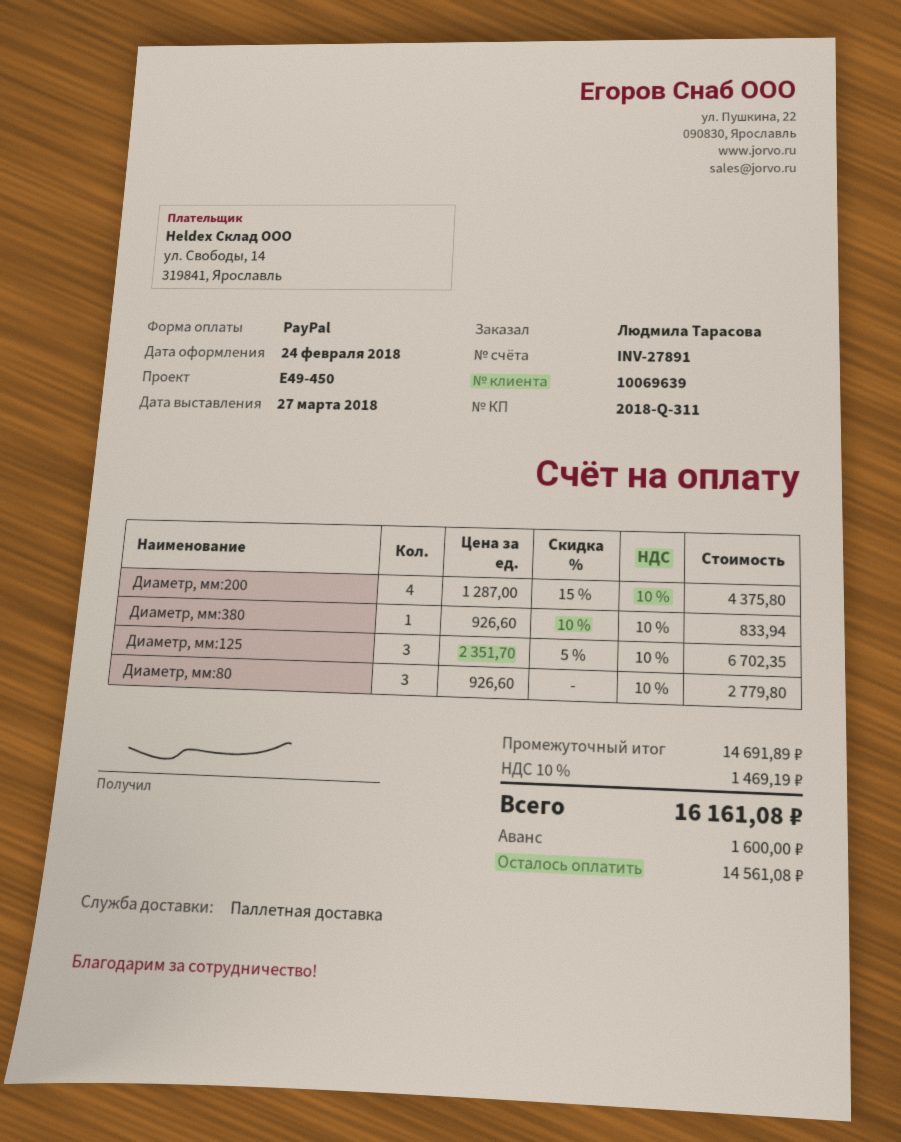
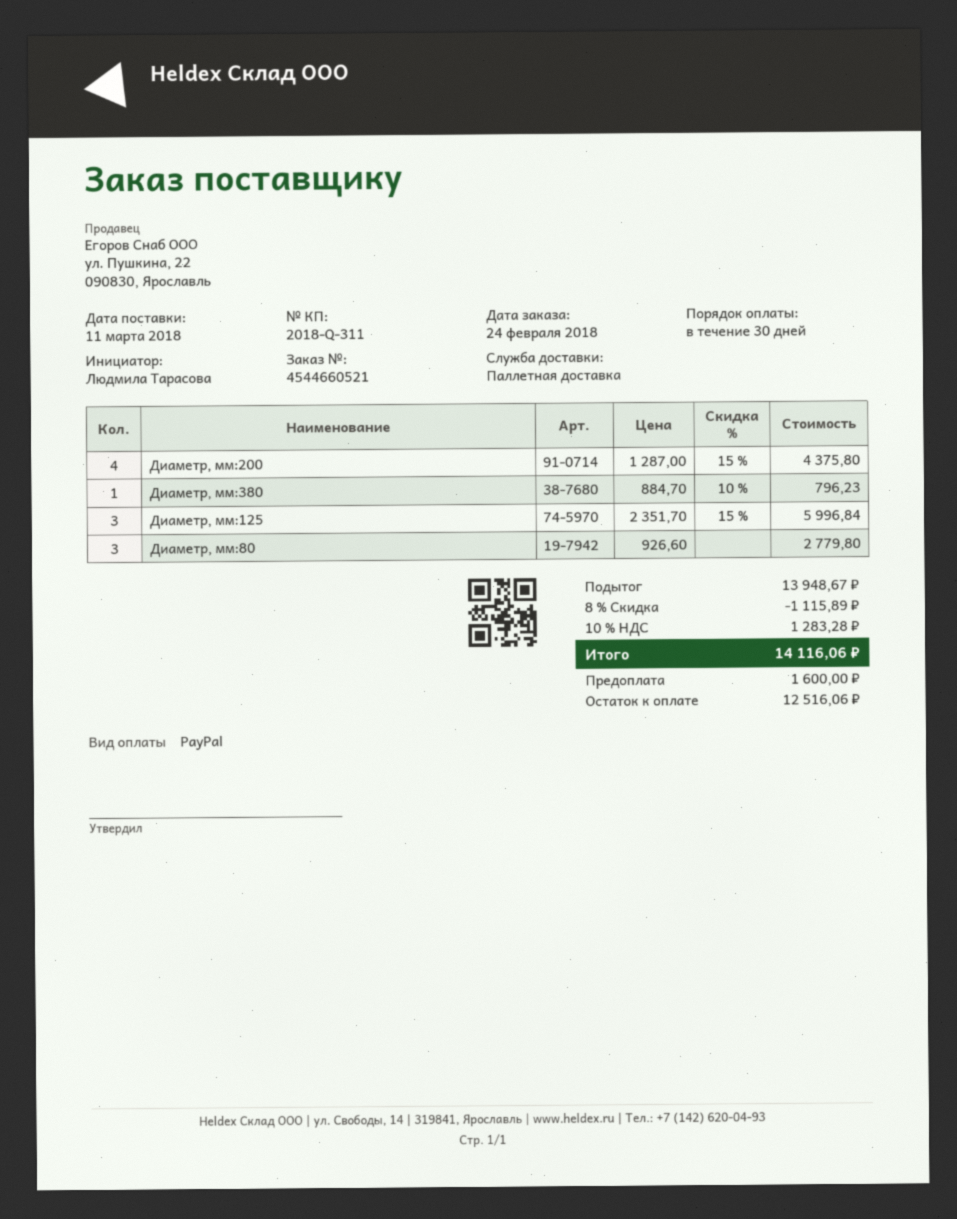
Диаметр, мм:380: 1 x 926.60 - 10% = 833.94 -> 1 x 884.70 - 10% = 796.23
Диаметр, мм:125: 3 x 2351.70 - 5% = 6702.35 -> 3 x 2351.70 - 15% = 5996.84
subtotal: 14691.89 -> 13948.67
discount: none -> 8% = 1115.89
tax: 10% = 1469.19 -> 10% = 1283.28
total: 16161.08 -> 14116.06
balance: 14561.08 -> 12516.06

